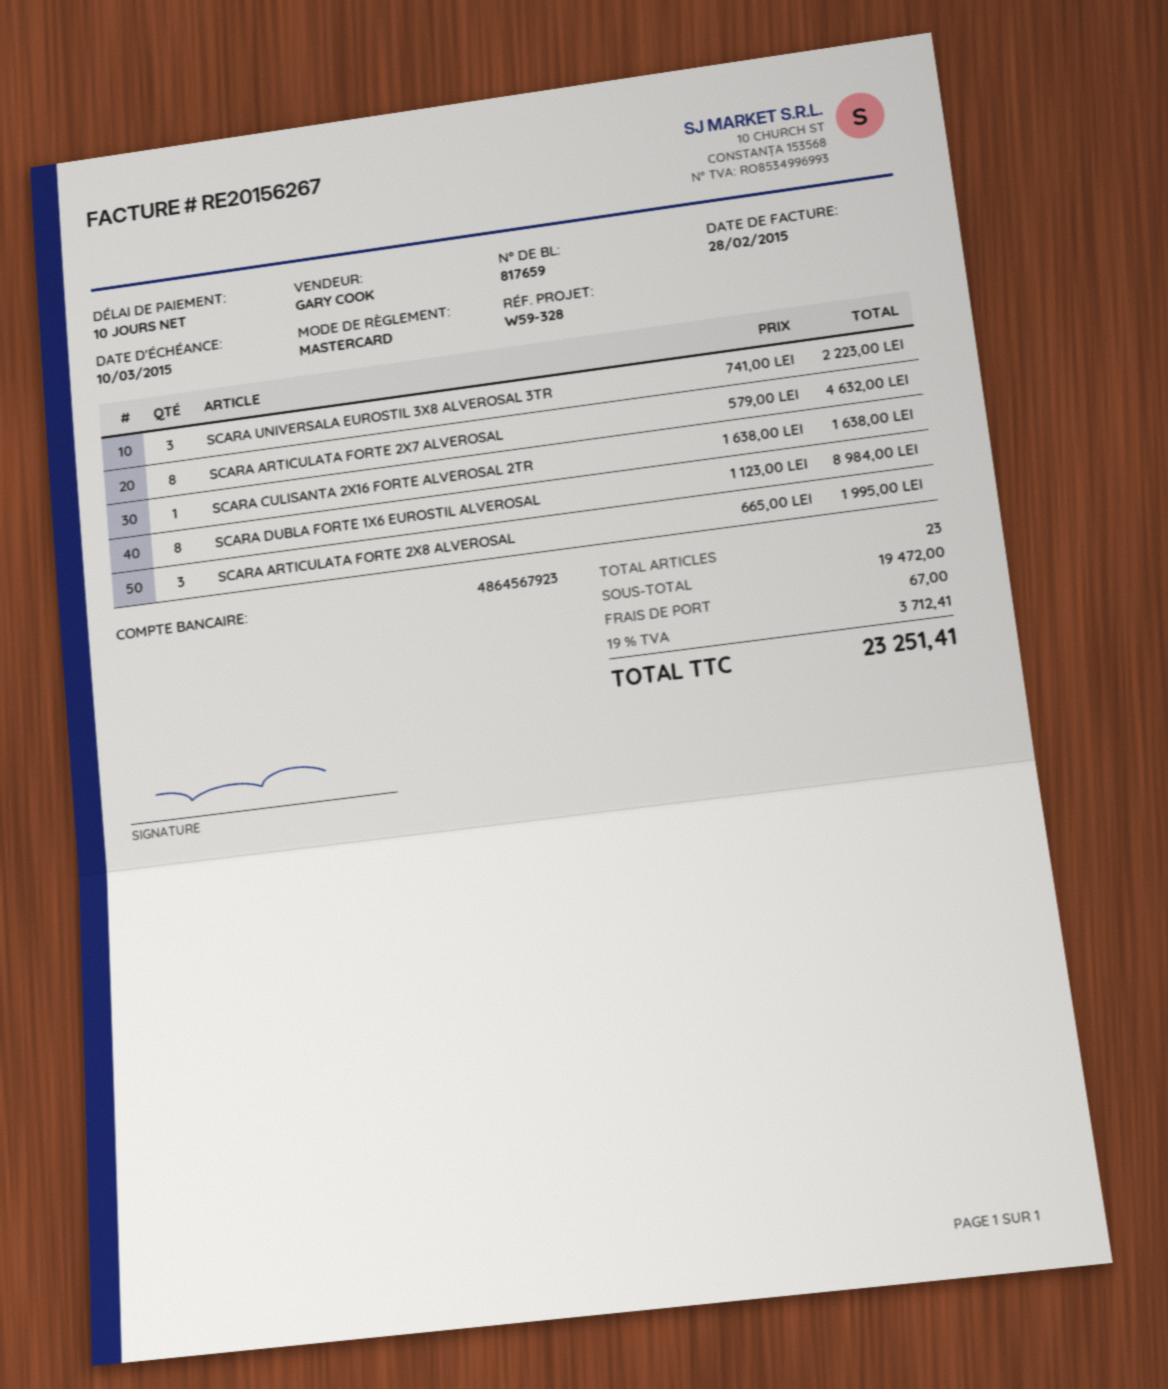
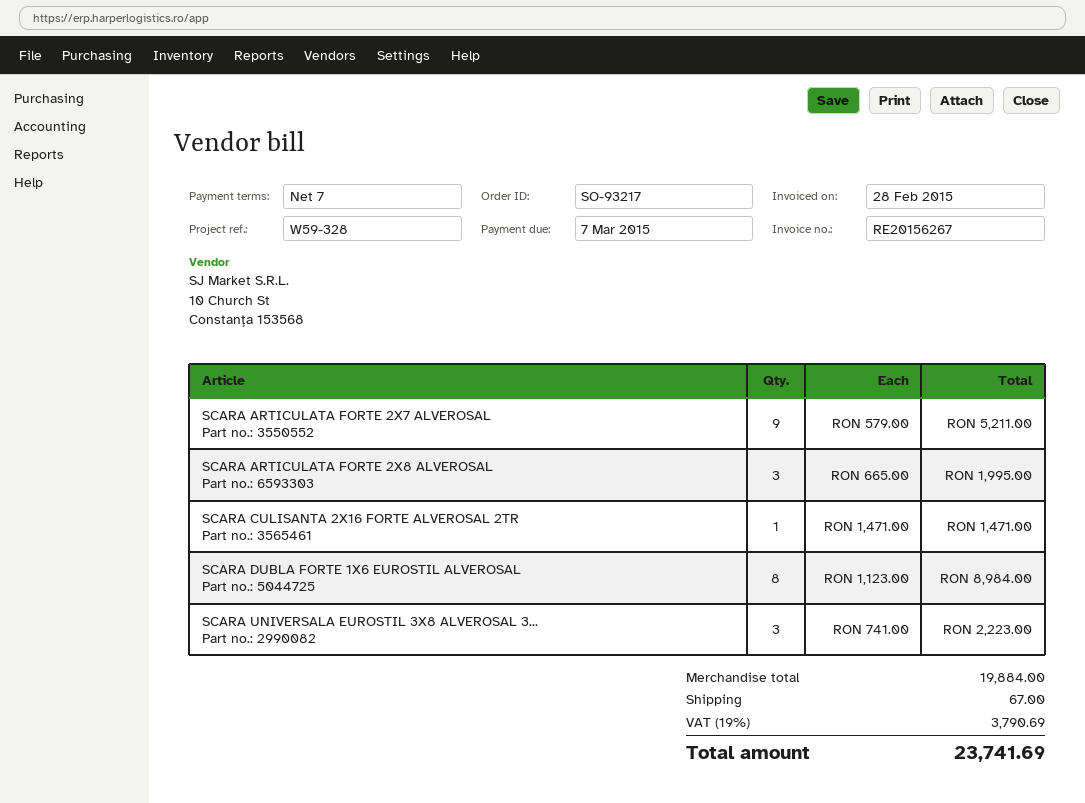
payment terms: 10 days -> 7 days
due date: 2015-03-10 -> 2015-03-07
SCARA ARTICULATA FORTE 2X7 ALVEROSAL: 8 x 579.00 = 4632.00 -> 9 x 579.00 = 5211.00
SCARA CULISANTA 2X16 FORTE ALVEROSAL 2TR: 1 x 1638.00 = 1638.00 -> 1 x 1471.00 = 1471.00
subtotal: 19472.00 -> 19884.00
tax: 19% = 3712.41 -> 19% = 3790.69
total: 23251.41 -> 23741.69

